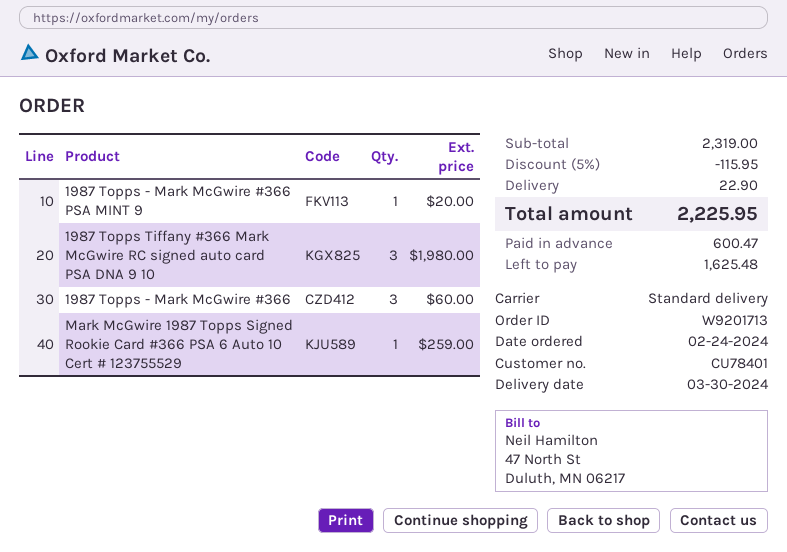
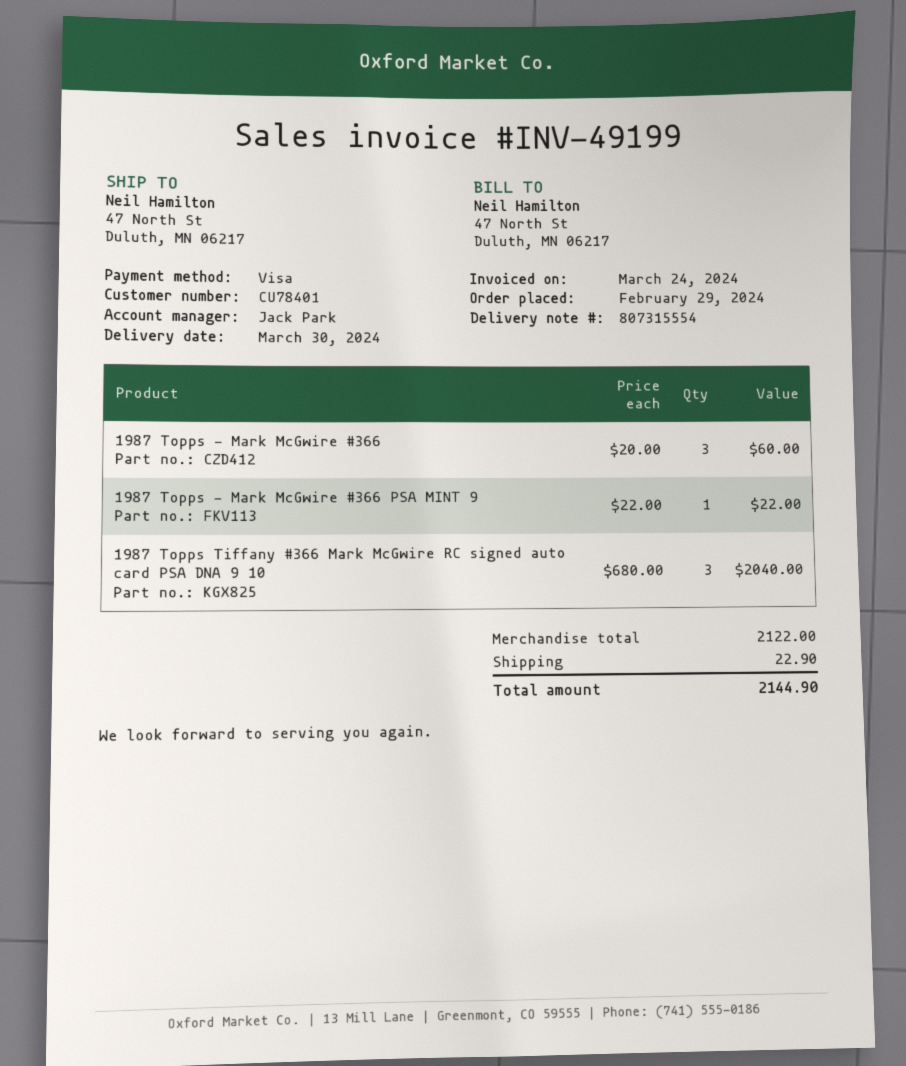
order date: 2024-02-24 -> 2024-02-29
1987 Topps - Mark McGwire #366 PSA MINT 9: 1 for 20.00 -> 1 for 22.00
1987 Topps Tiffany #366 Mark McGwire RC signed auto card PSA DNA 9 10: 3 for 1980.00 -> 3 for 2040.00
Mark McGwire 1987 Topps Signed Rookie Card #366 PSA 6 Auto 10 Cert # 123755529: 1 for 259.00 -> none
subtotal: 2319.00 -> 2122.00
discount: 5% = 115.95 -> none
total: 2225.95 -> 2144.90

